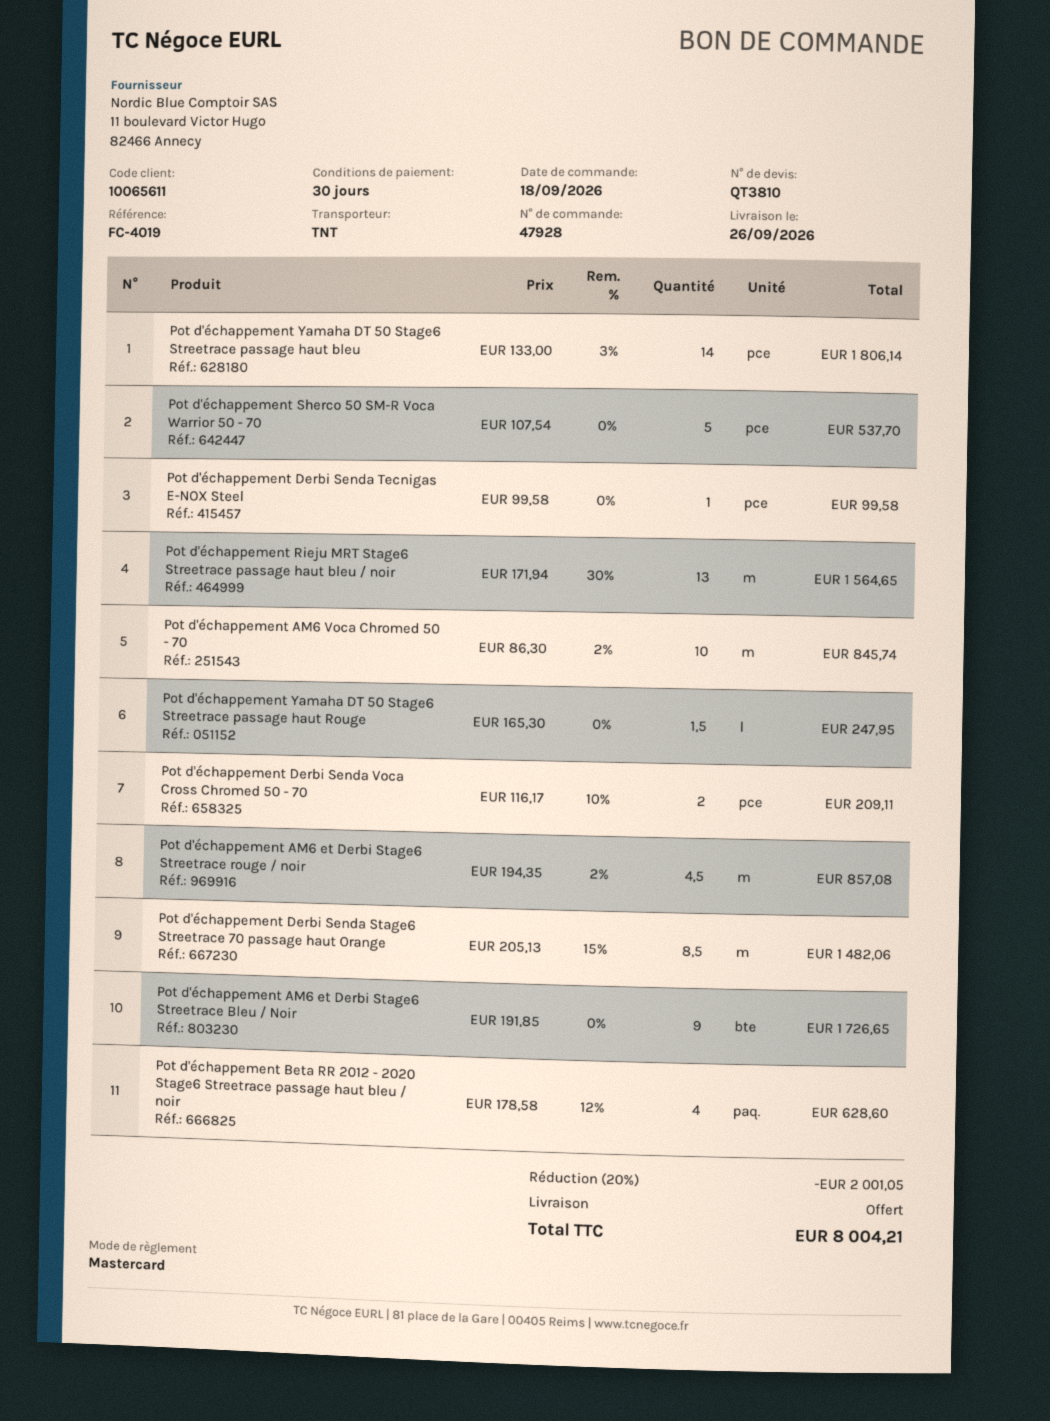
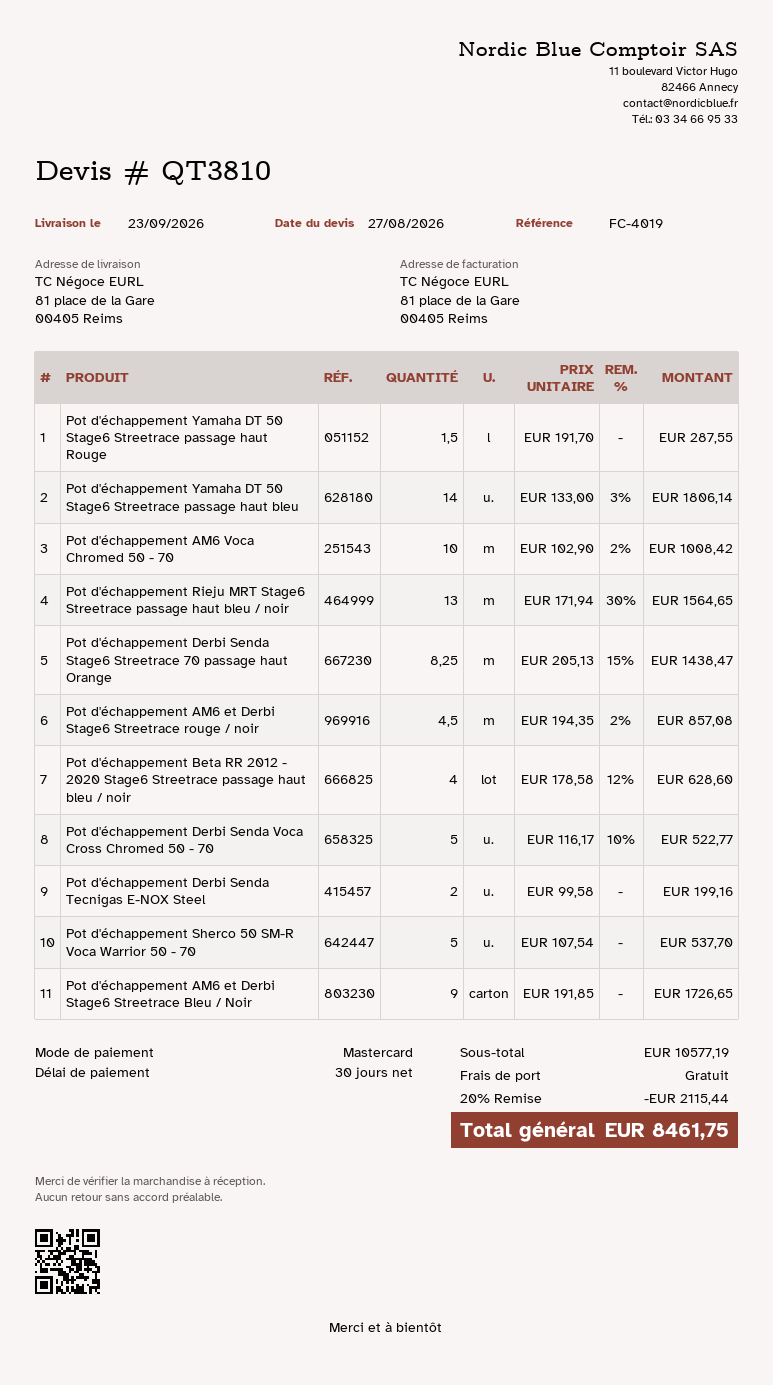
delivery date: 2026-09-26 -> 2026-09-23
Pot d'échappement Derbi Senda Tecnigas E-NOX Steel: 1 x 99.58 = 99.58 -> 2 x 99.58 = 199.16
Pot d'échappement AM6 Voca Chromed 50 - 70: 10 x 86.30 - 2% = 845.74 -> 10 x 102.90 - 2% = 1008.42
Pot d'échappement Yamaha DT 50 Stage6 Streetrace passage haut Rouge: 1.5 x 165.30 = 247.95 -> 1.5 x 191.70 = 287.55
Pot d'échappement Derbi Senda Voca Cross Chromed 50 - 70: 2 x 116.17 - 10% = 209.11 -> 5 x 116.17 - 10% = 522.77
Pot d'échappement Derbi Senda Stage6 Streetrace 70 passage haut Orange: 8.5 x 205.13 - 15% = 1482.06 -> 8.25 x 205.13 - 15% = 1438.47
discount: 20% = 2001.05 -> 20% = 2115.44
total: 8004.21 -> 8461.75

